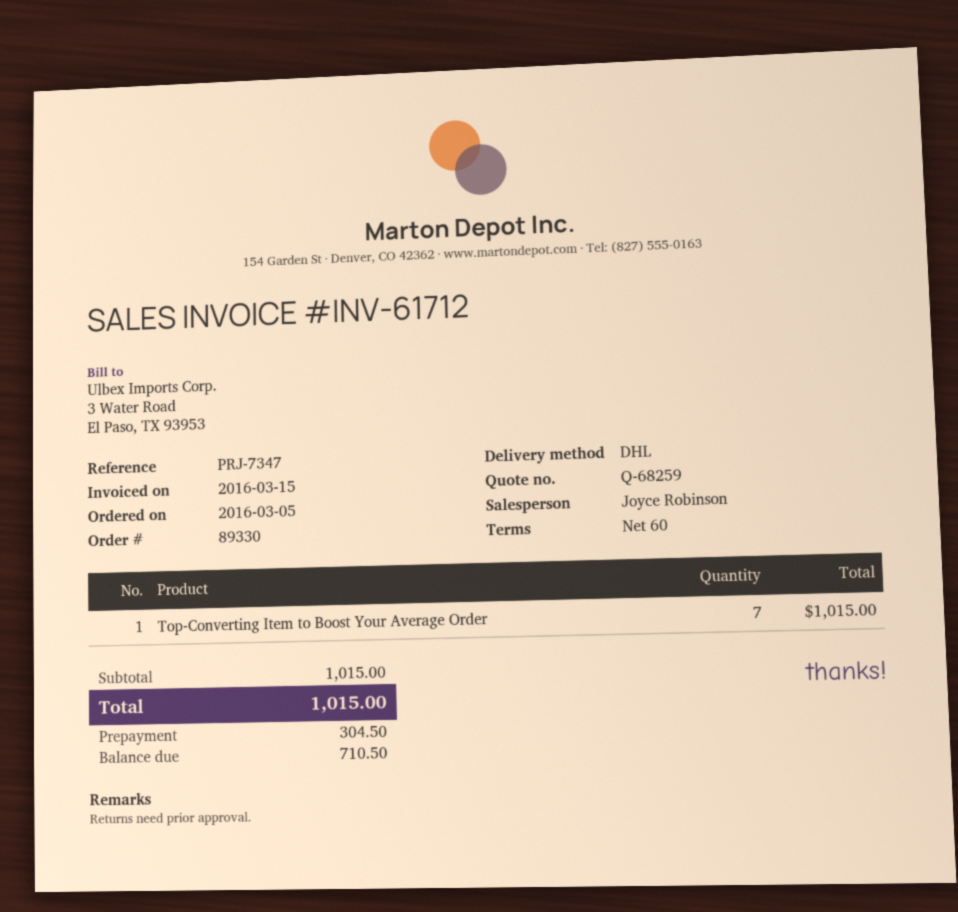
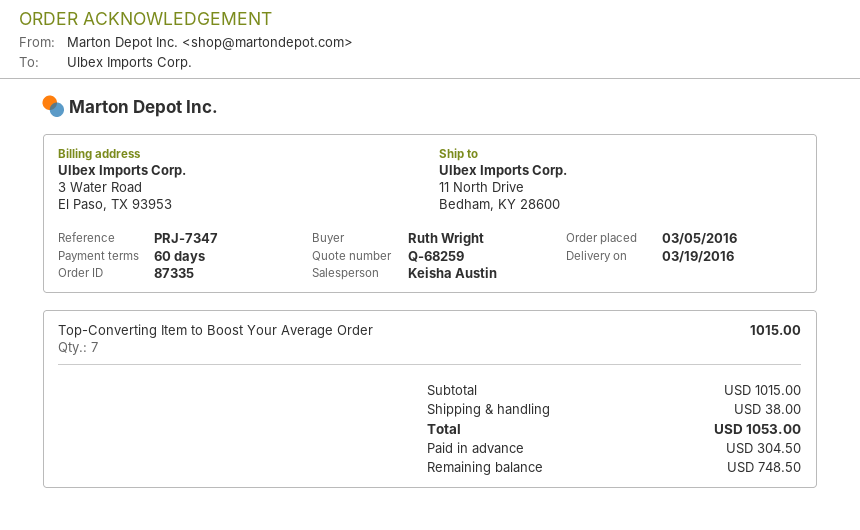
order number: 89330 -> 87335
sales rep: Joyce Robinson -> Keisha Austin
shipping: none -> 38.00
total: 1015.00 -> 1053.00
balance: 710.50 -> 748.50

